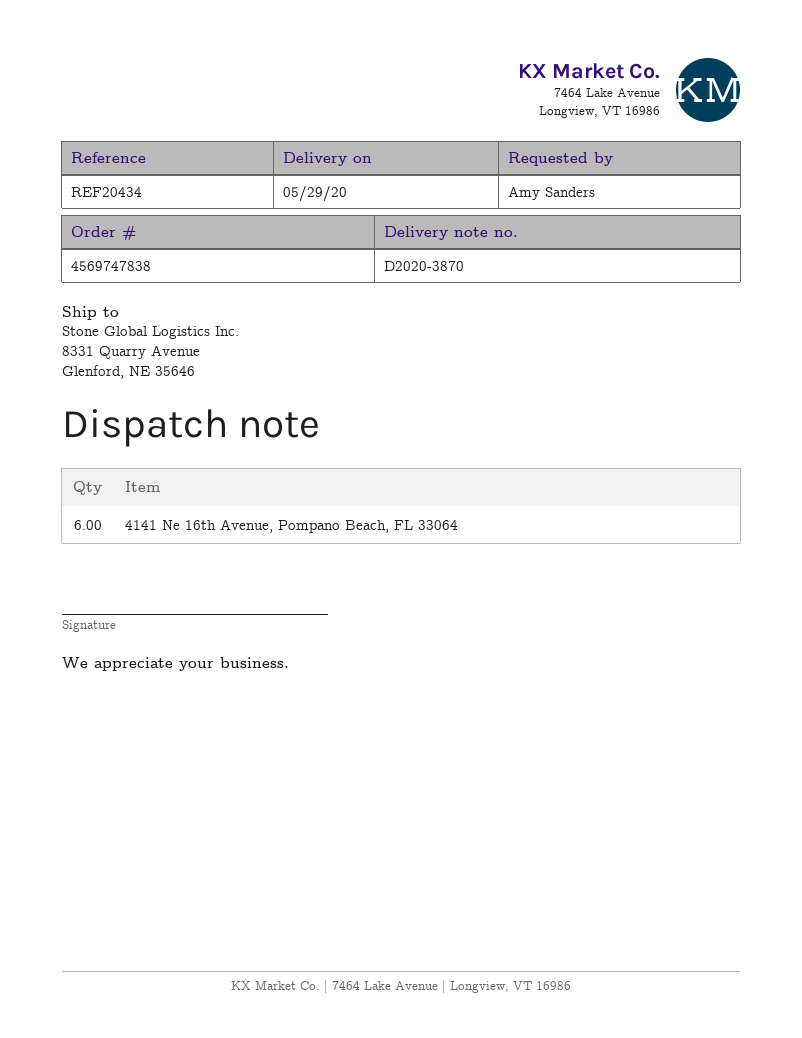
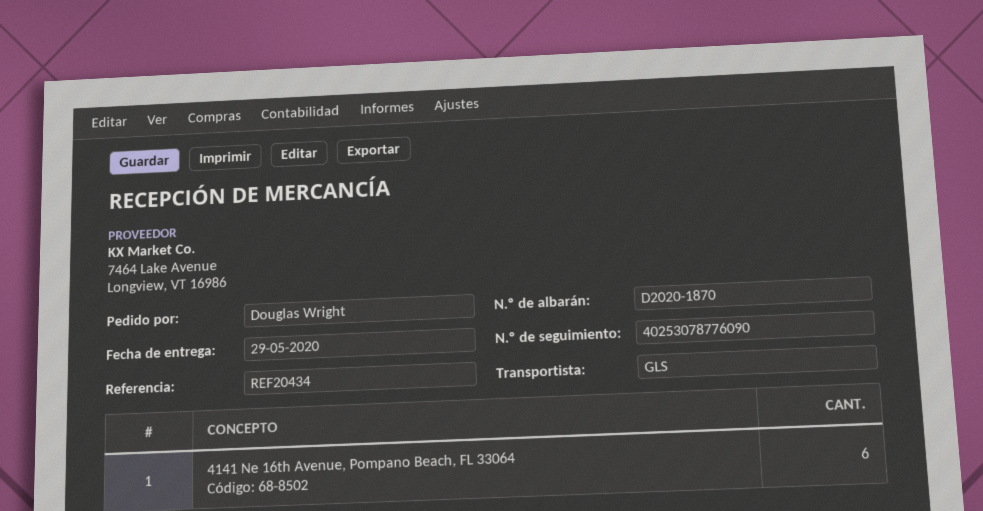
delivery note number: D2020-3870 -> D2020-1870
ordered by: Amy Sanders -> Douglas Wright

